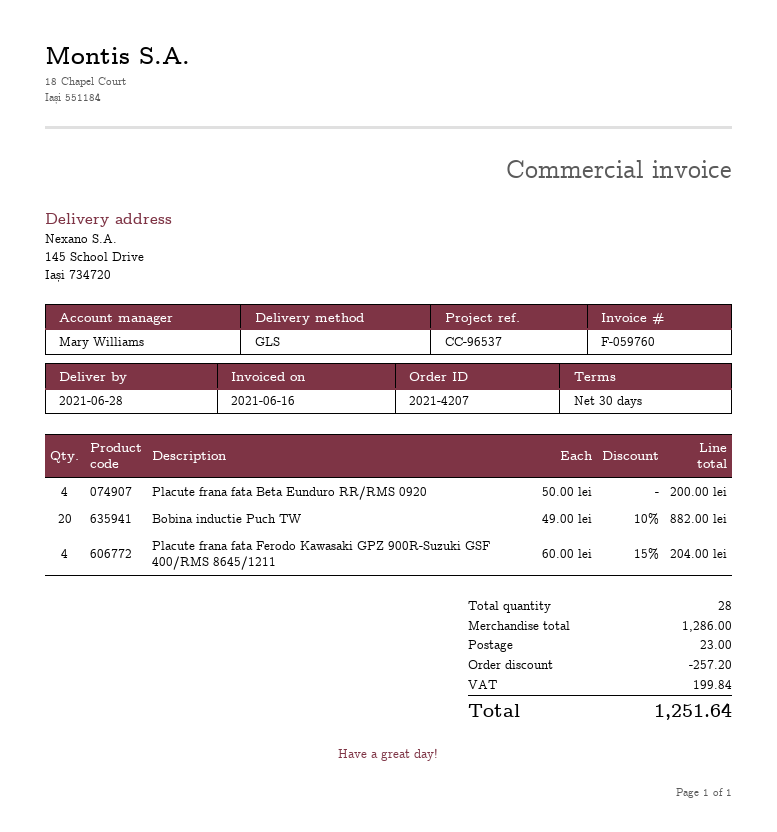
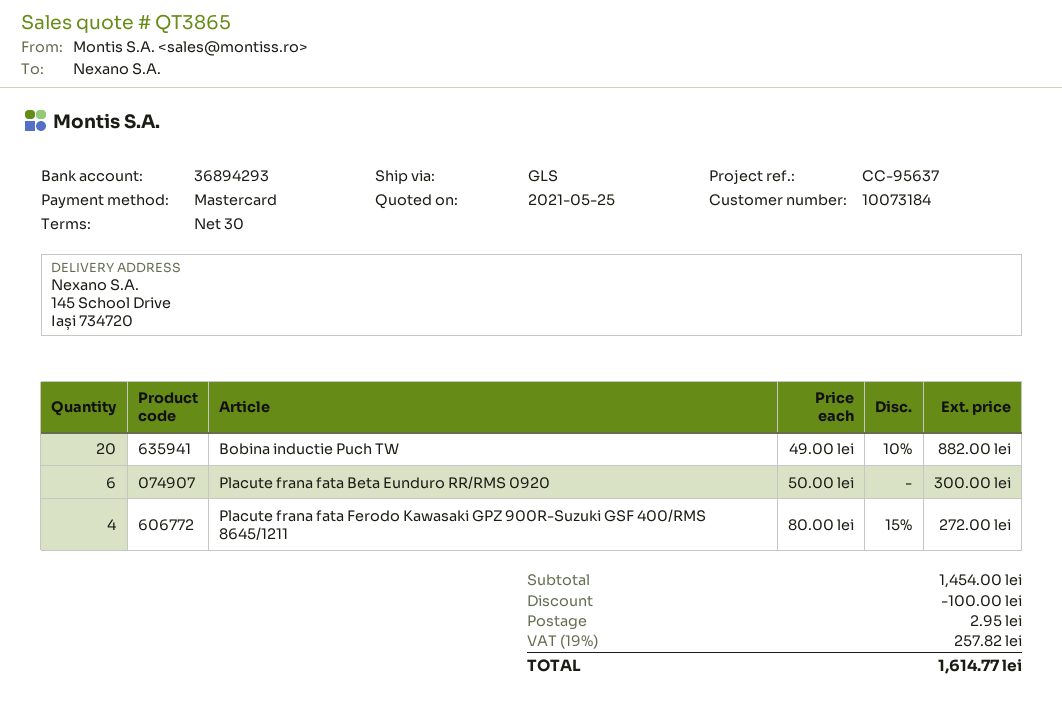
reference: CC-96537 -> CC-95637
Placute frana fata Beta Eunduro RR/RMS 0920: 4 x 50.00 = 200.00 -> 6 x 50.00 = 300.00
Placute frana fata Ferodo Kawasaki GPZ 900R-Suzuki GSF 400/RMS 8645/1211: 4 x 60.00 - 15% = 204.00 -> 4 x 80.00 - 15% = 272.00
subtotal: 1286.00 -> 1454.00
discount: 257.20 -> 100.00
shipping: 23.00 -> 2.95
tax: 199.84 -> 257.82
total: 1251.64 -> 1614.77

